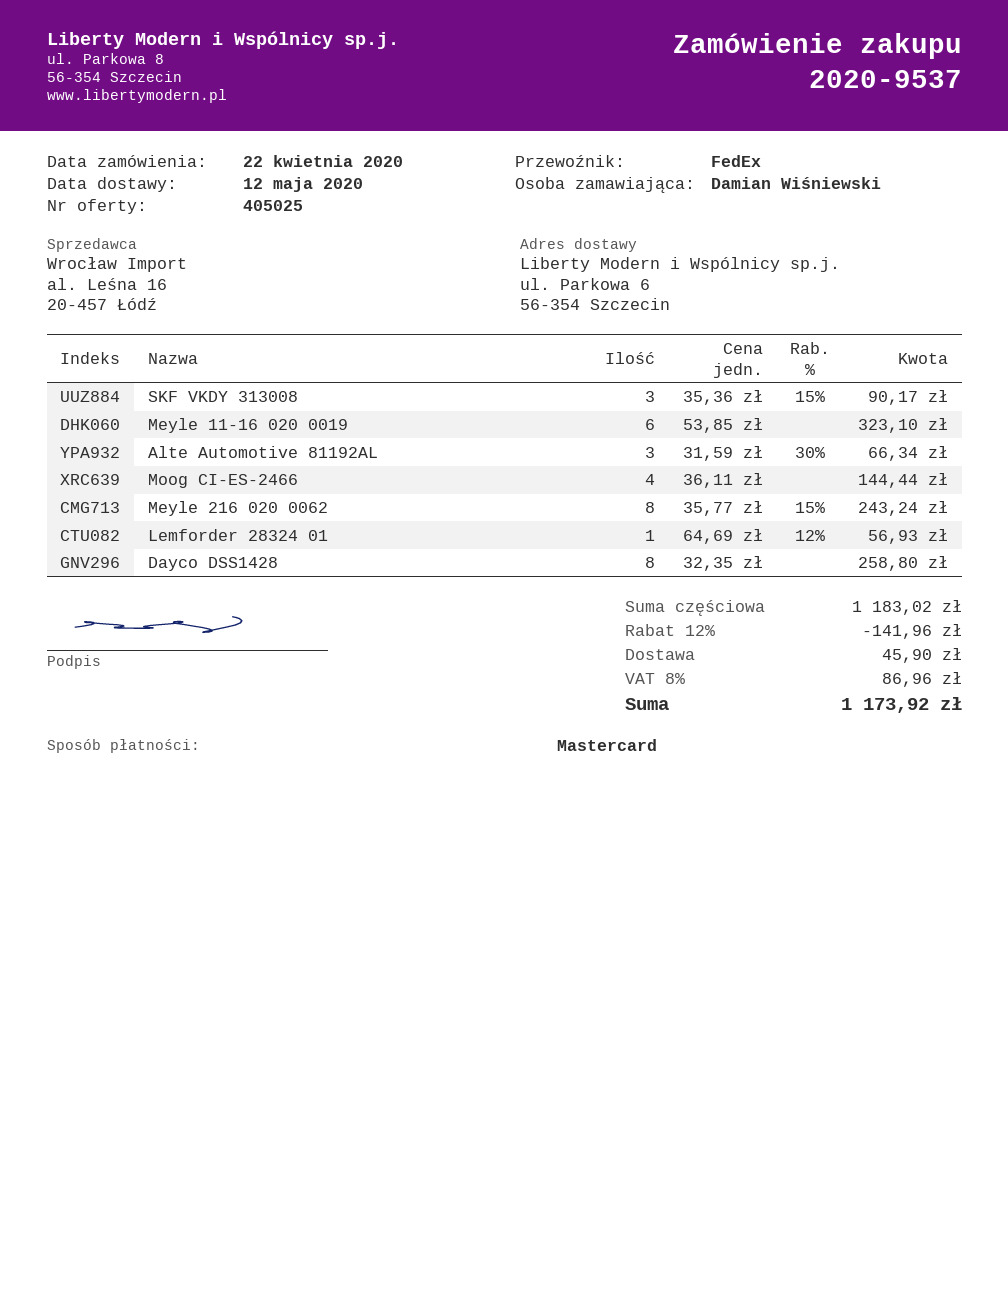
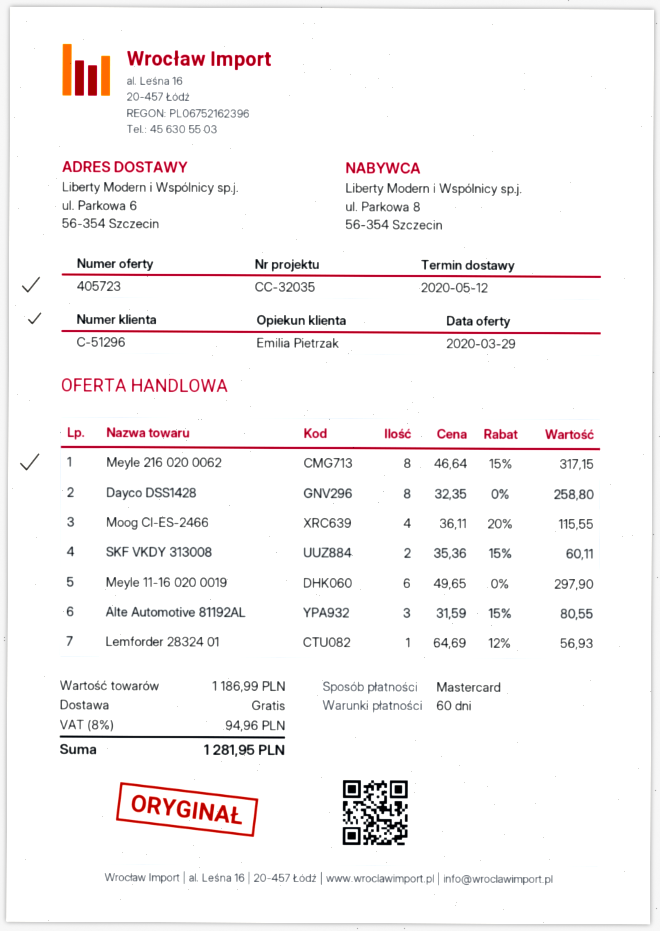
quote number: 405025 -> 405723
SKF VKDY 313008: 3 x 35.36 - 15% = 90.17 -> 2 x 35.36 - 15% = 60.11
Meyle 11-16 020 0019: 6 x 53.85 = 323.10 -> 6 x 49.65 = 297.90
Alte Automotive 81192AL: 3 x 31.59 - 30% = 66.34 -> 3 x 31.59 - 15% = 80.55
Moog CI-ES-2466: 4 x 36.11 = 144.44 -> 4 x 36.11 - 20% = 115.55
Meyle 216 020 0062: 8 x 35.77 - 15% = 243.24 -> 8 x 46.64 - 15% = 317.15
subtotal: 1183.02 -> 1186.99
discount: 12% = 141.96 -> none
shipping: 45.90 -> 0.00
tax: 8% = 86.96 -> 8% = 94.96
total: 1173.92 -> 1281.95

